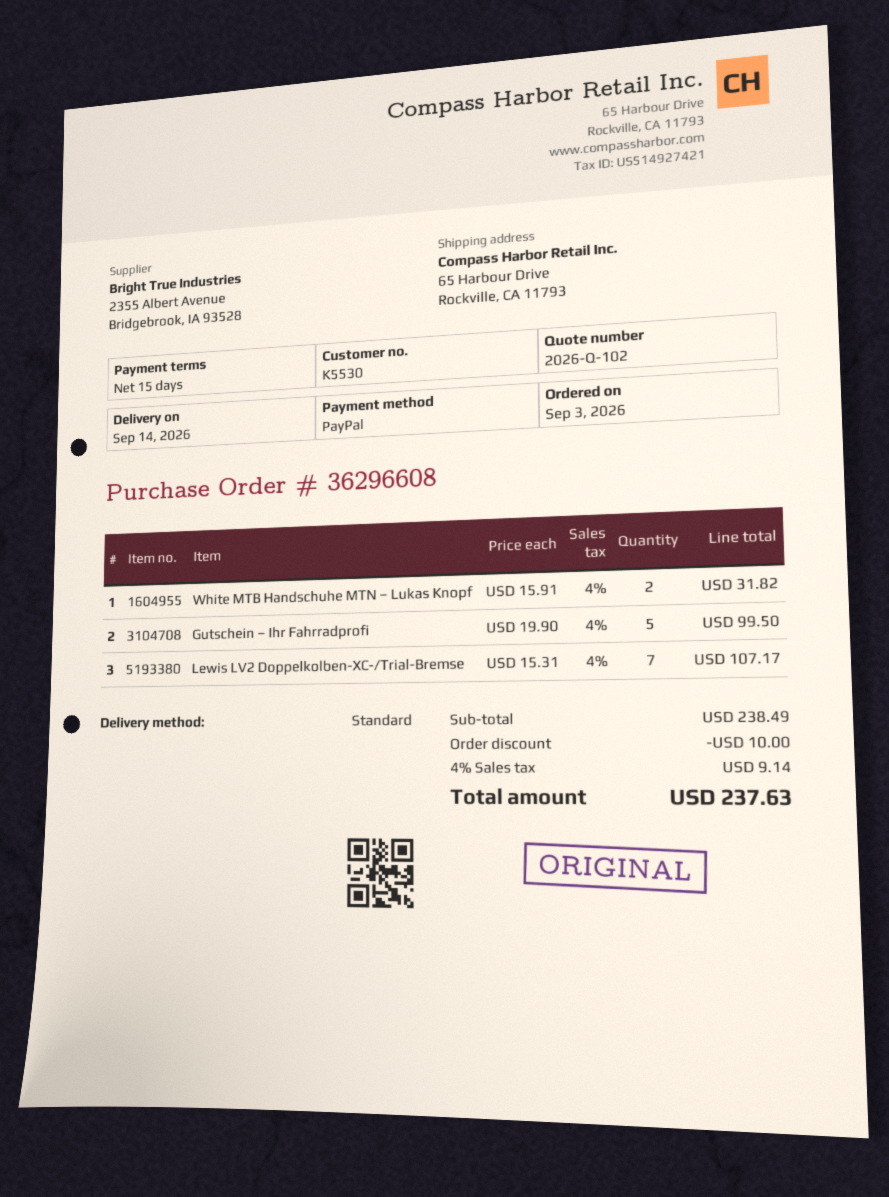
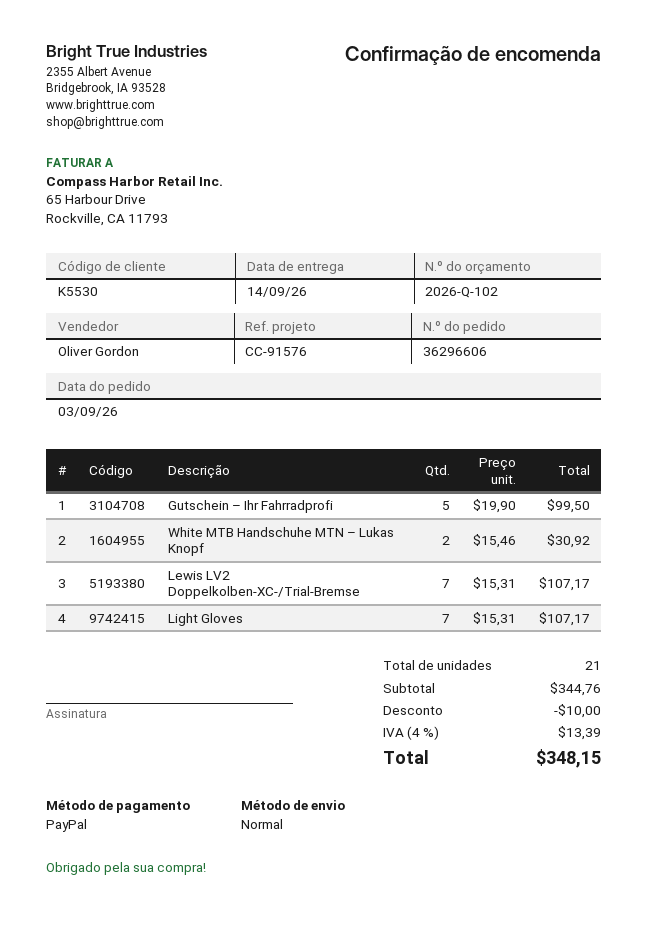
order number: 36296608 -> 36296606
White MTB Handschuhe MTN – Lukas Knopf: 2 x 15.91 = 31.82 -> 2 x 15.46 = 30.92
Light Gloves: none -> 7 x 15.31 = 107.17
subtotal: 238.49 -> 344.76
tax: 4% = 9.14 -> 4% = 13.39
total: 237.63 -> 348.15

